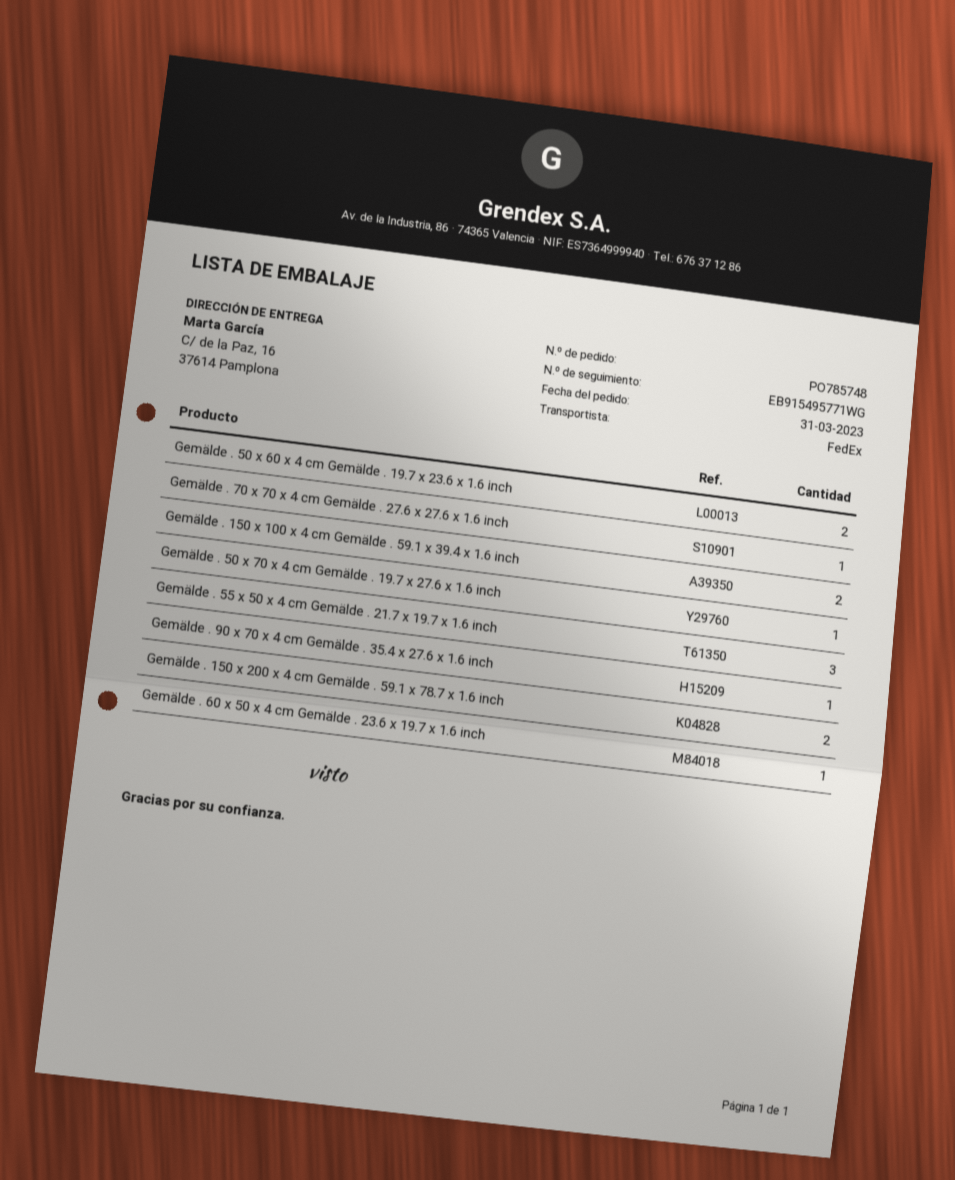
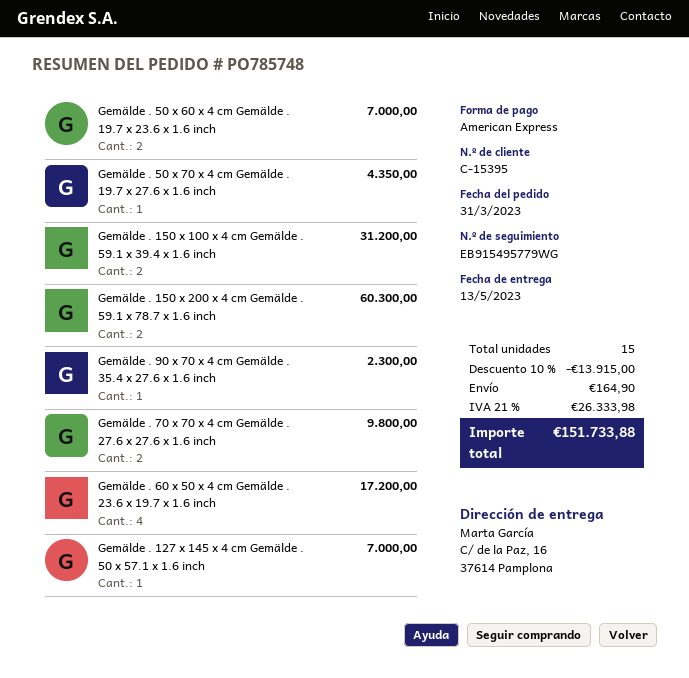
tracking number: EB915495771WG -> EB915495779WG
Gemälde . 70 x 70 x 4 cm Gemälde . 27.6 x 27.6 x 1.6 inch: 1 -> 2
Gemälde . 55 x 50 x 4 cm Gemälde . 21.7 x 19.7 x 1.6 inch: 3 -> none
Gemälde . 60 x 50 x 4 cm Gemälde . 23.6 x 19.7 x 1.6 inch: 1 -> 4
Gemälde . 127 x 145 x 4 cm Gemälde . 50 x 57.1 x 1.6 inch: none -> 1

